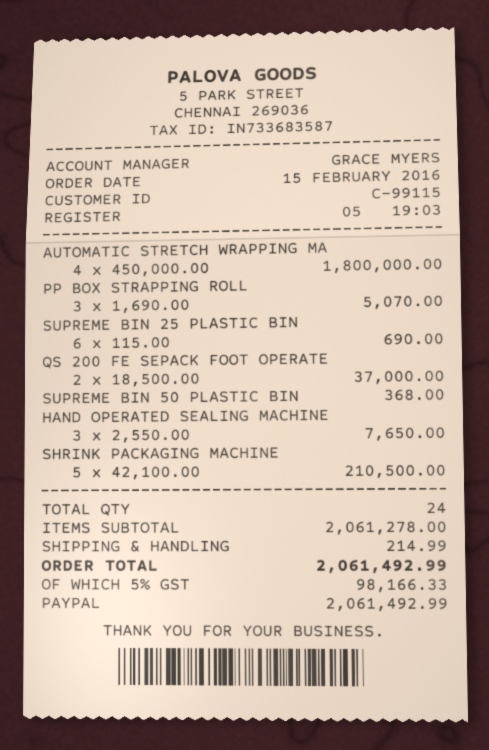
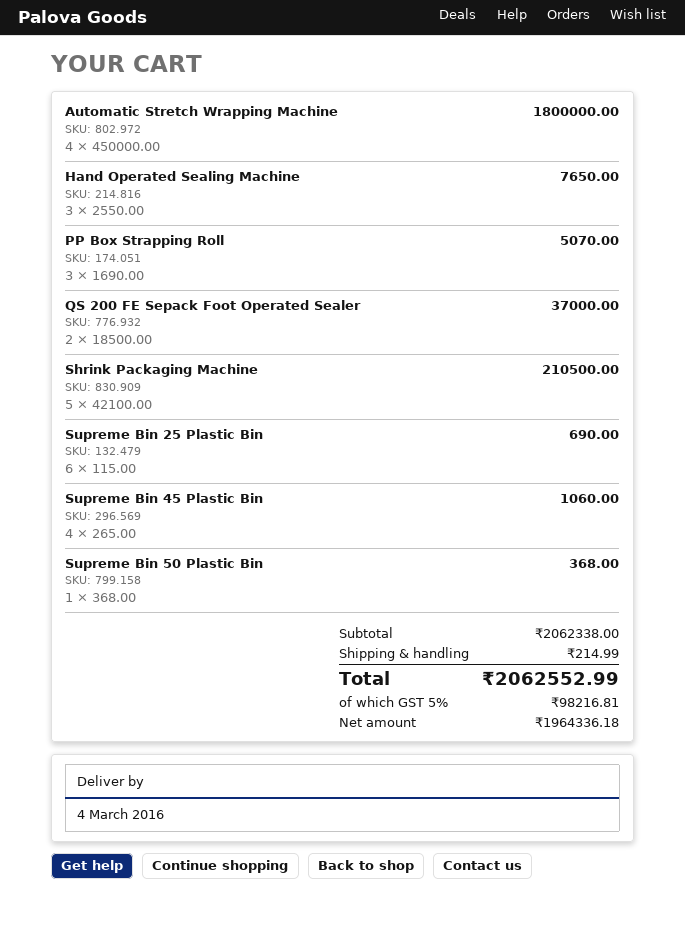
Supreme Bin 45 Plastic Bin: none -> 4 x 265.00 = 1060.00
subtotal: 2061278.00 -> 2062338.00
tax: 5% = 98166.33 -> 5% = 98216.81
total: 2061492.99 -> 2062552.99

